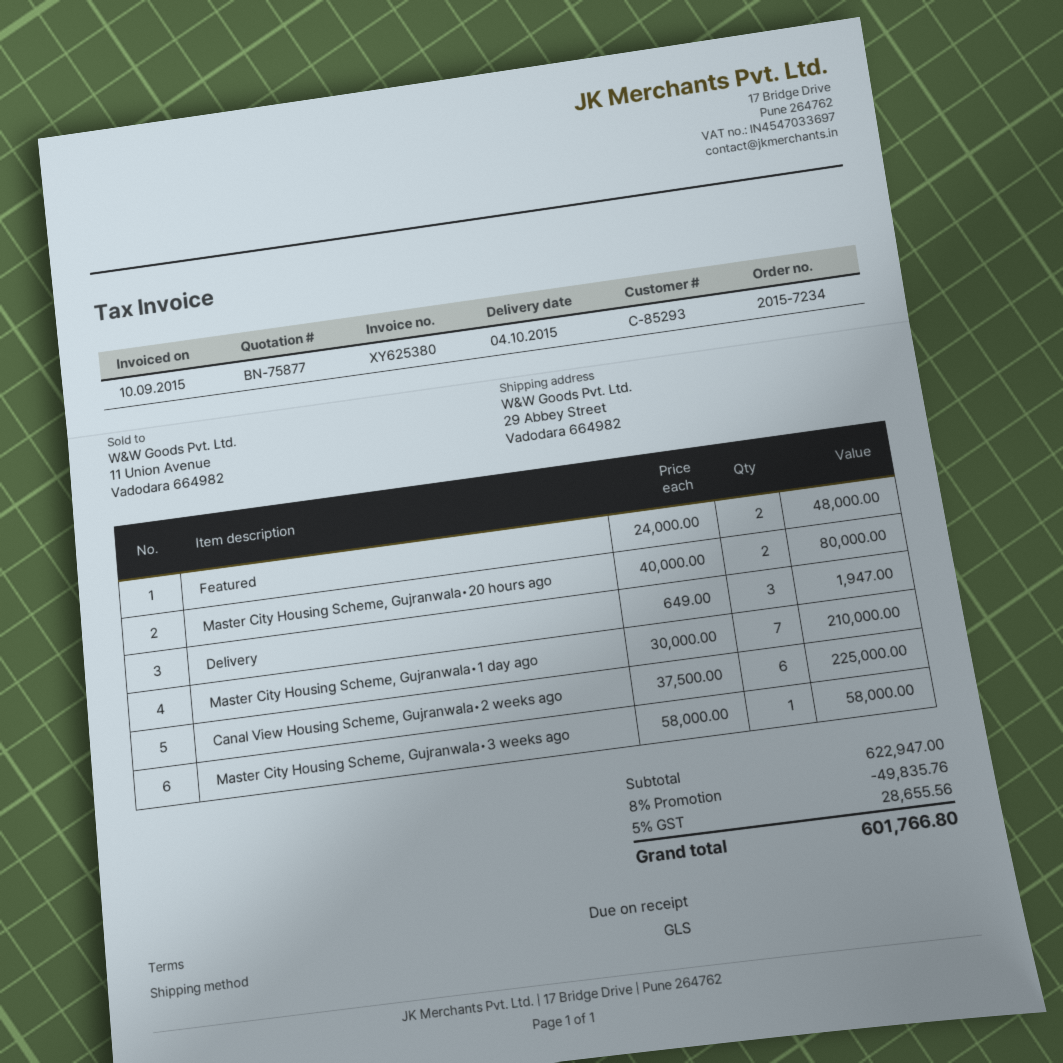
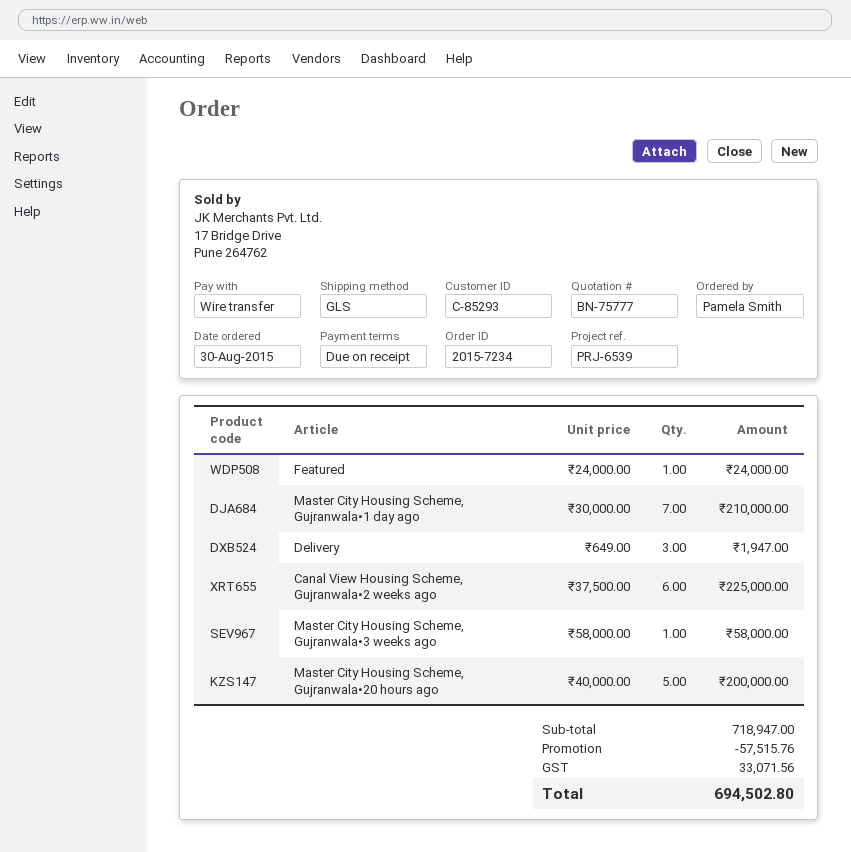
quote number: BN-75877 -> BN-75777
Featured: 2 x 24000.00 = 48000.00 -> 1 x 24000.00 = 24000.00
Master City Housing Scheme, Gujranwala•20 hours ago: 2 x 40000.00 = 80000.00 -> 5 x 40000.00 = 200000.00
subtotal: 622947.00 -> 718947.00
discount: 49835.76 -> 57515.76
tax: 28655.56 -> 33071.56
total: 601766.80 -> 694502.80

